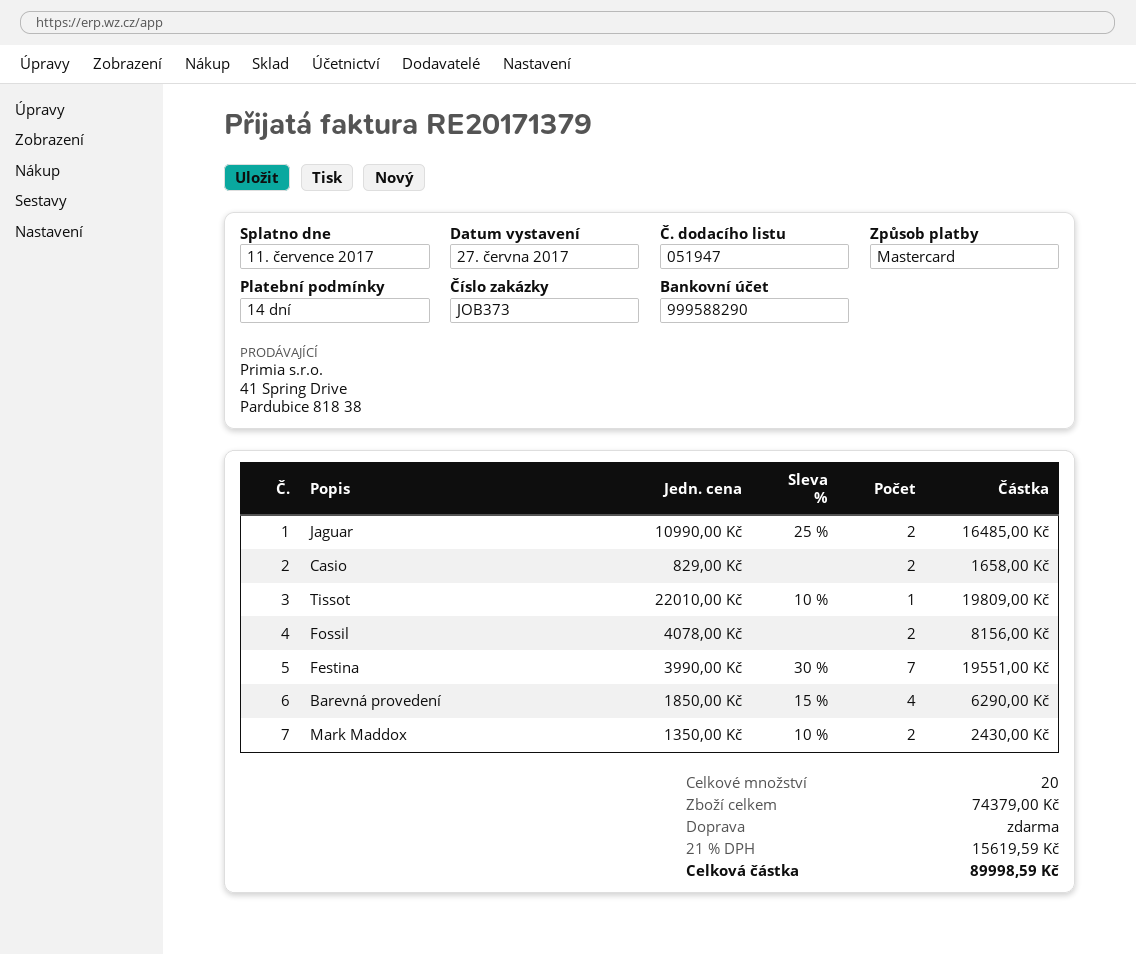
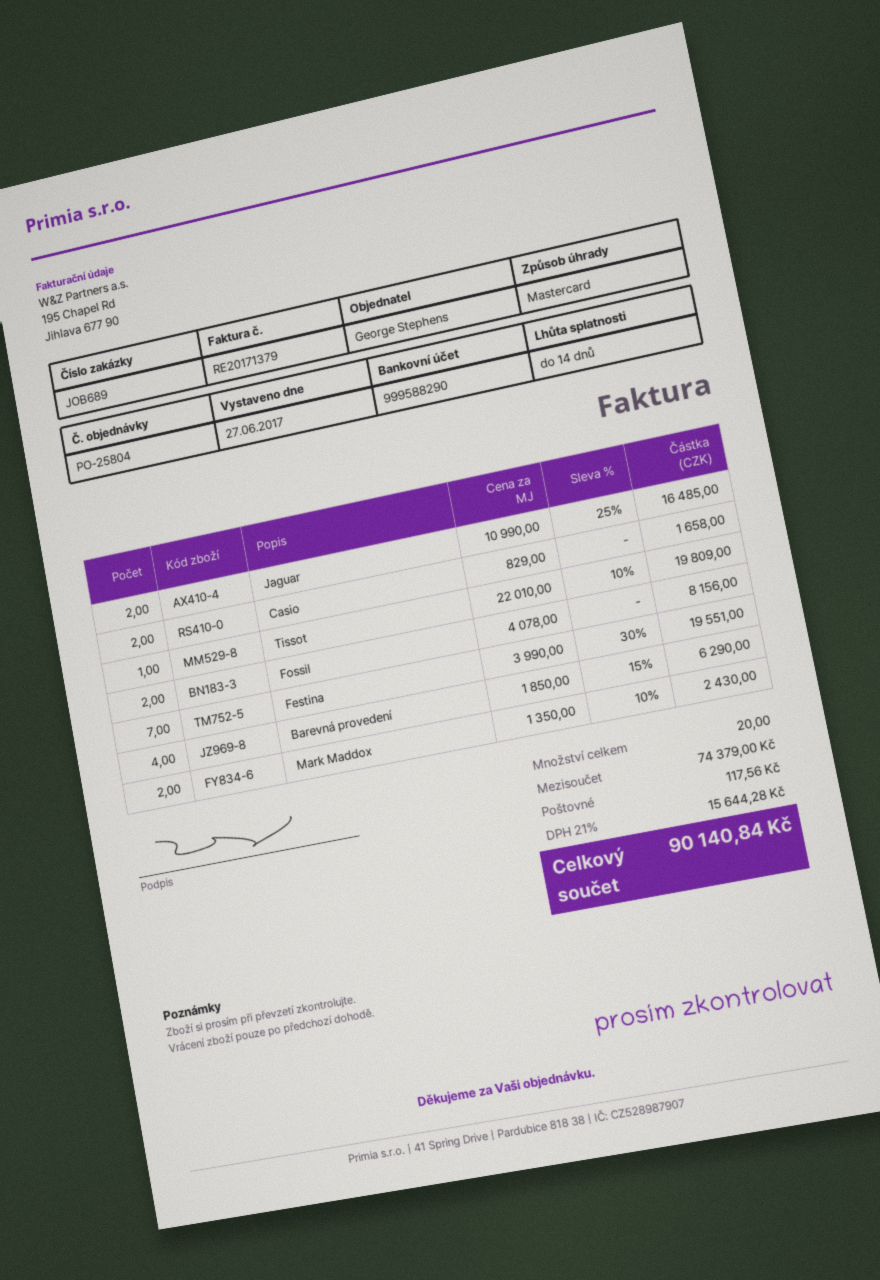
reference: JOB373 -> JOB689
shipping: 0.00 -> 117.56
tax: 21% = 15619.59 -> 21% = 15644.28
total: 89998.59 -> 90140.84

